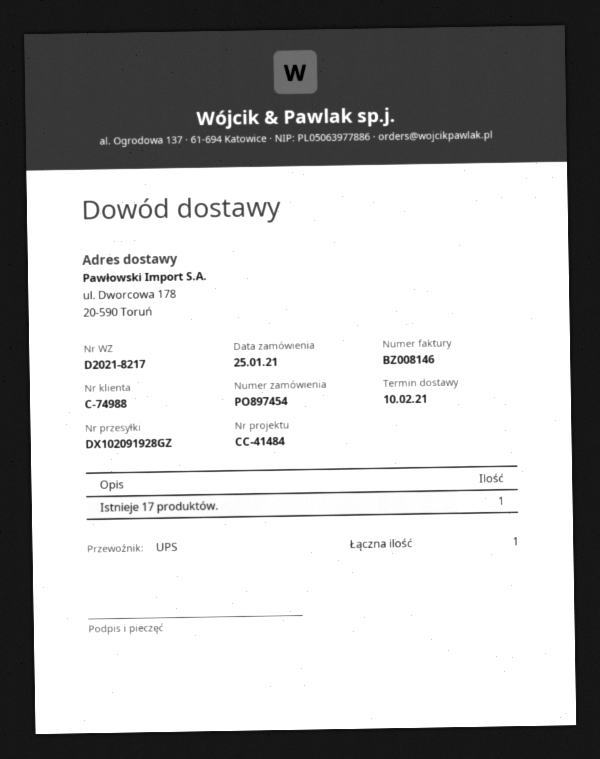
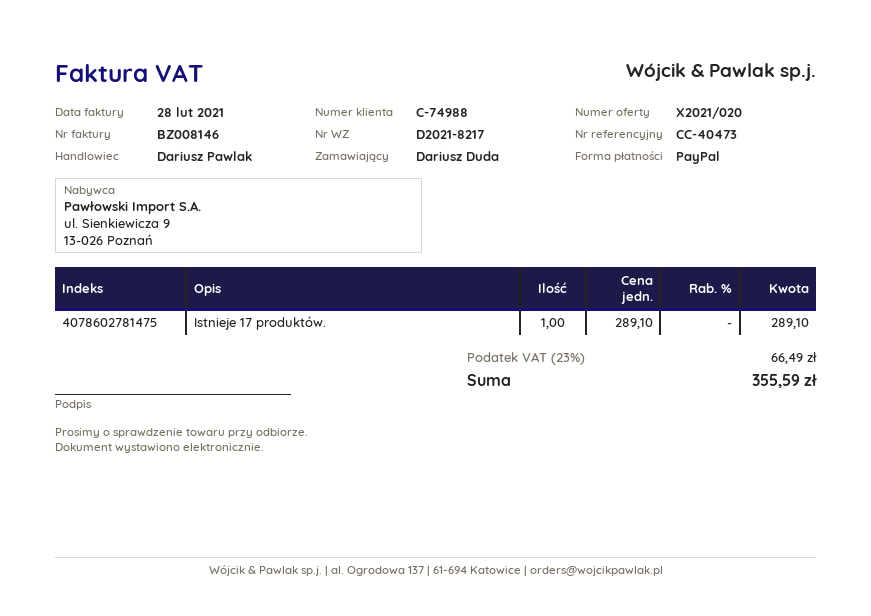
reference: CC-41484 -> CC-40473

